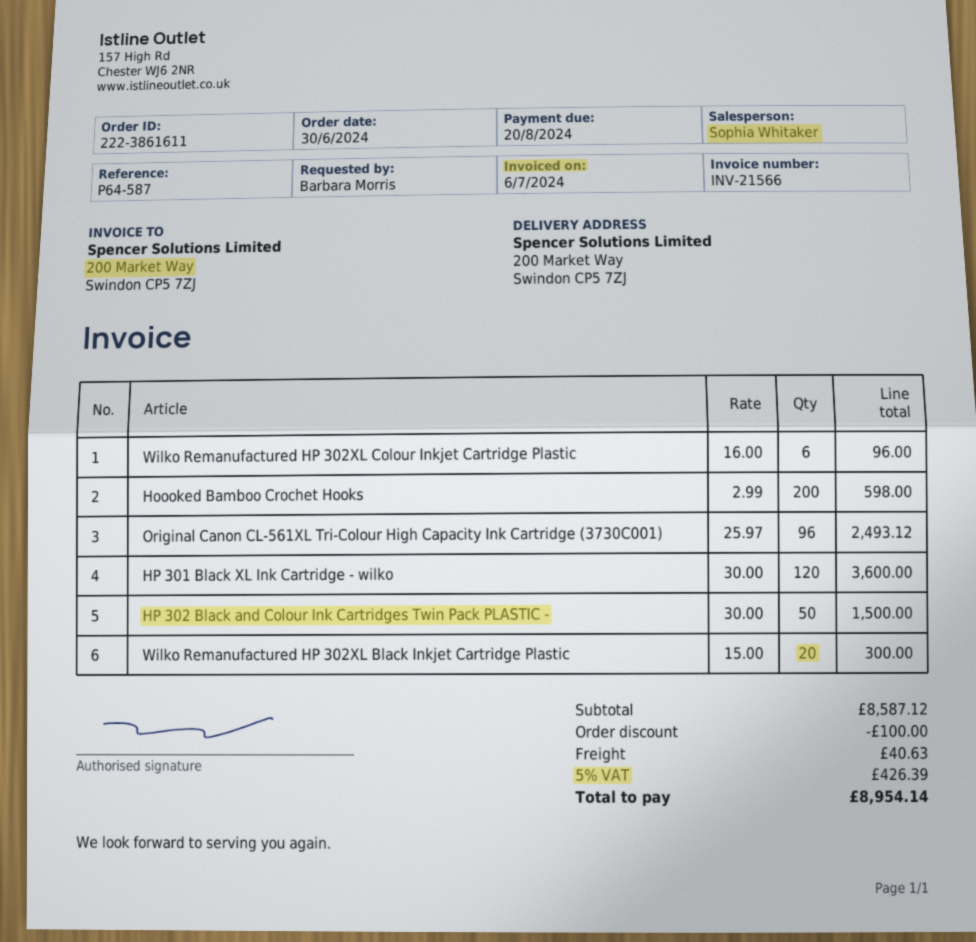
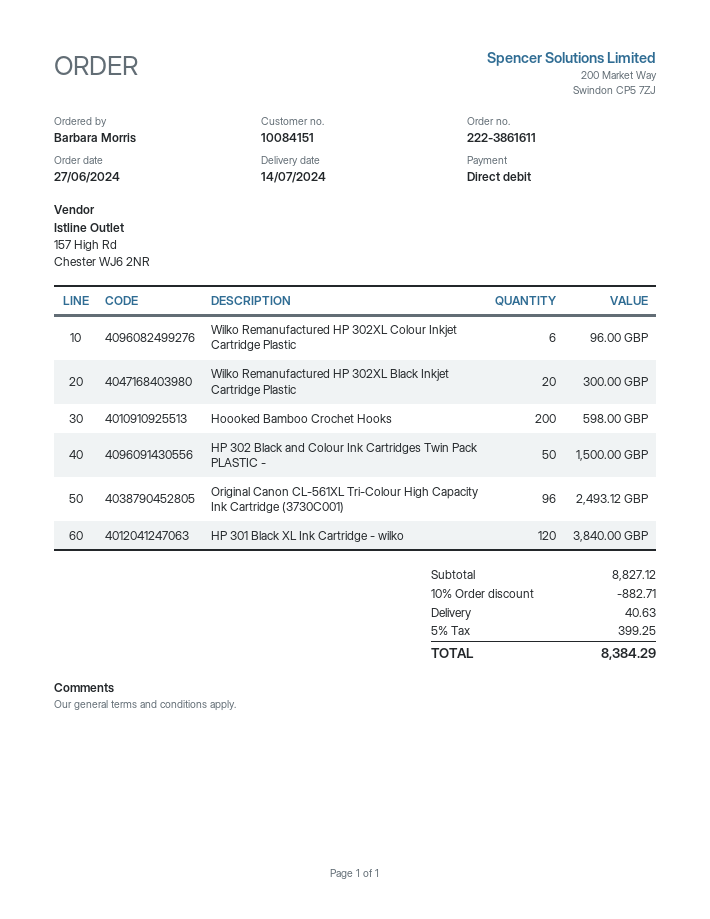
order date: 2024-06-30 -> 2024-06-27
HP 301 Black XL Ink Cartridge - wilko: 120 for 3600.00 -> 120 for 3840.00
subtotal: 8587.12 -> 8827.12
discount: 100.00 -> 882.71
tax: 5% = 426.39 -> 5% = 399.25
total: 8954.14 -> 8384.29

